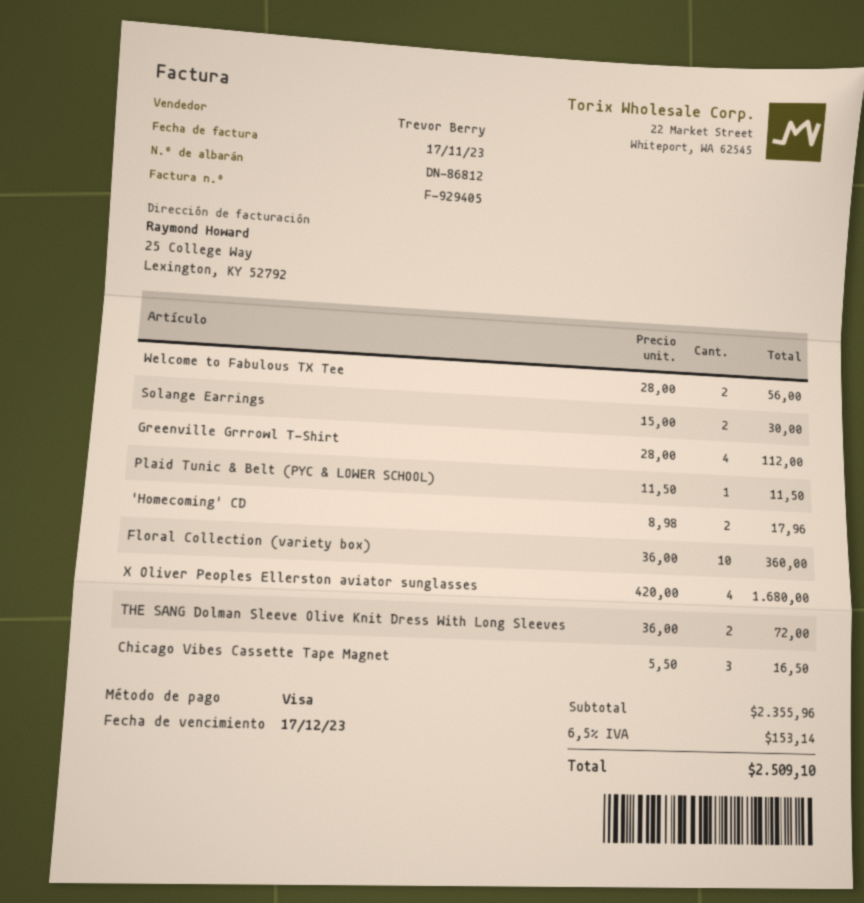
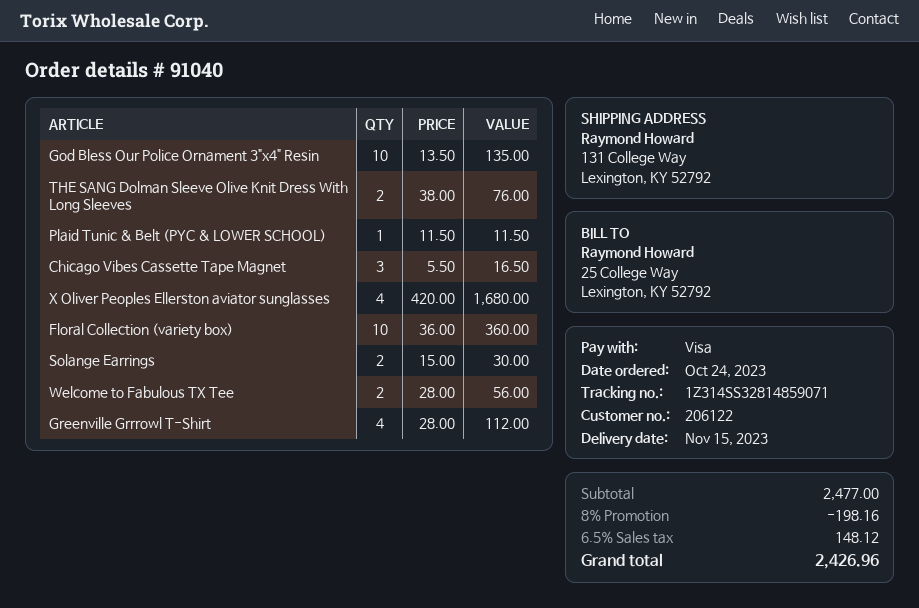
'Homecoming' CD: 2 x 8.98 = 17.96 -> none
THE SANG Dolman Sleeve Olive Knit Dress With Long Sleeves: 2 x 36.00 = 72.00 -> 2 x 38.00 = 76.00
God Bless Our Police Ornament 3"x4" Resin: none -> 10 x 13.50 = 135.00
subtotal: 2355.96 -> 2477.00
discount: none -> 8% = 198.16
tax: 6.5% = 153.14 -> 6.5% = 148.12
total: 2509.10 -> 2426.96

